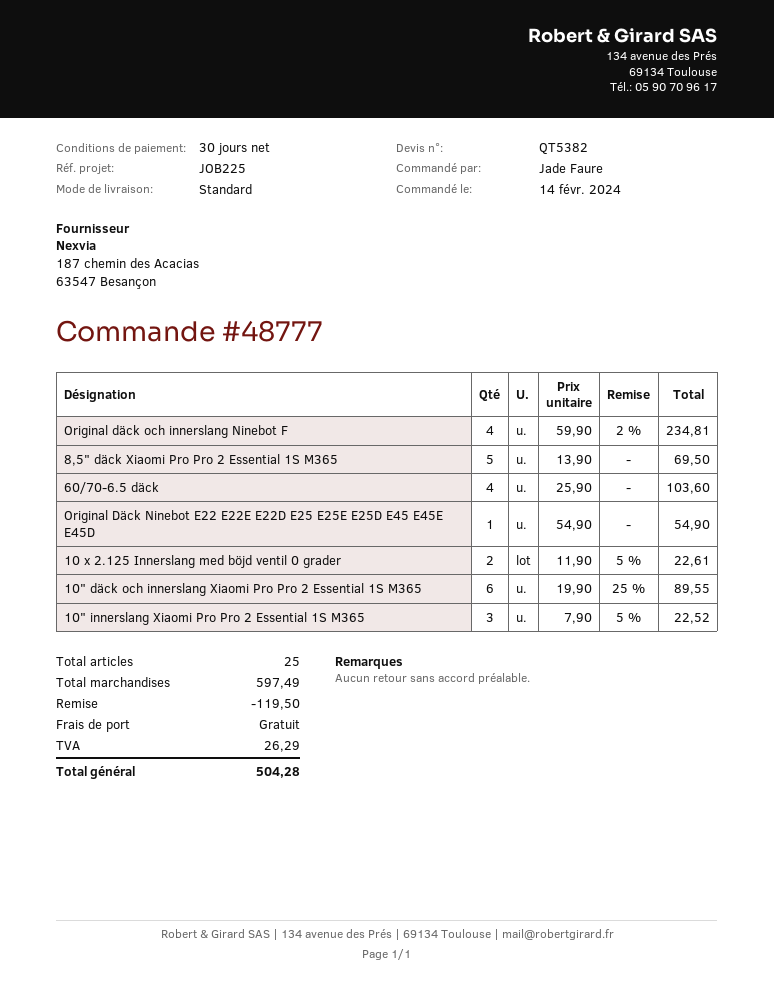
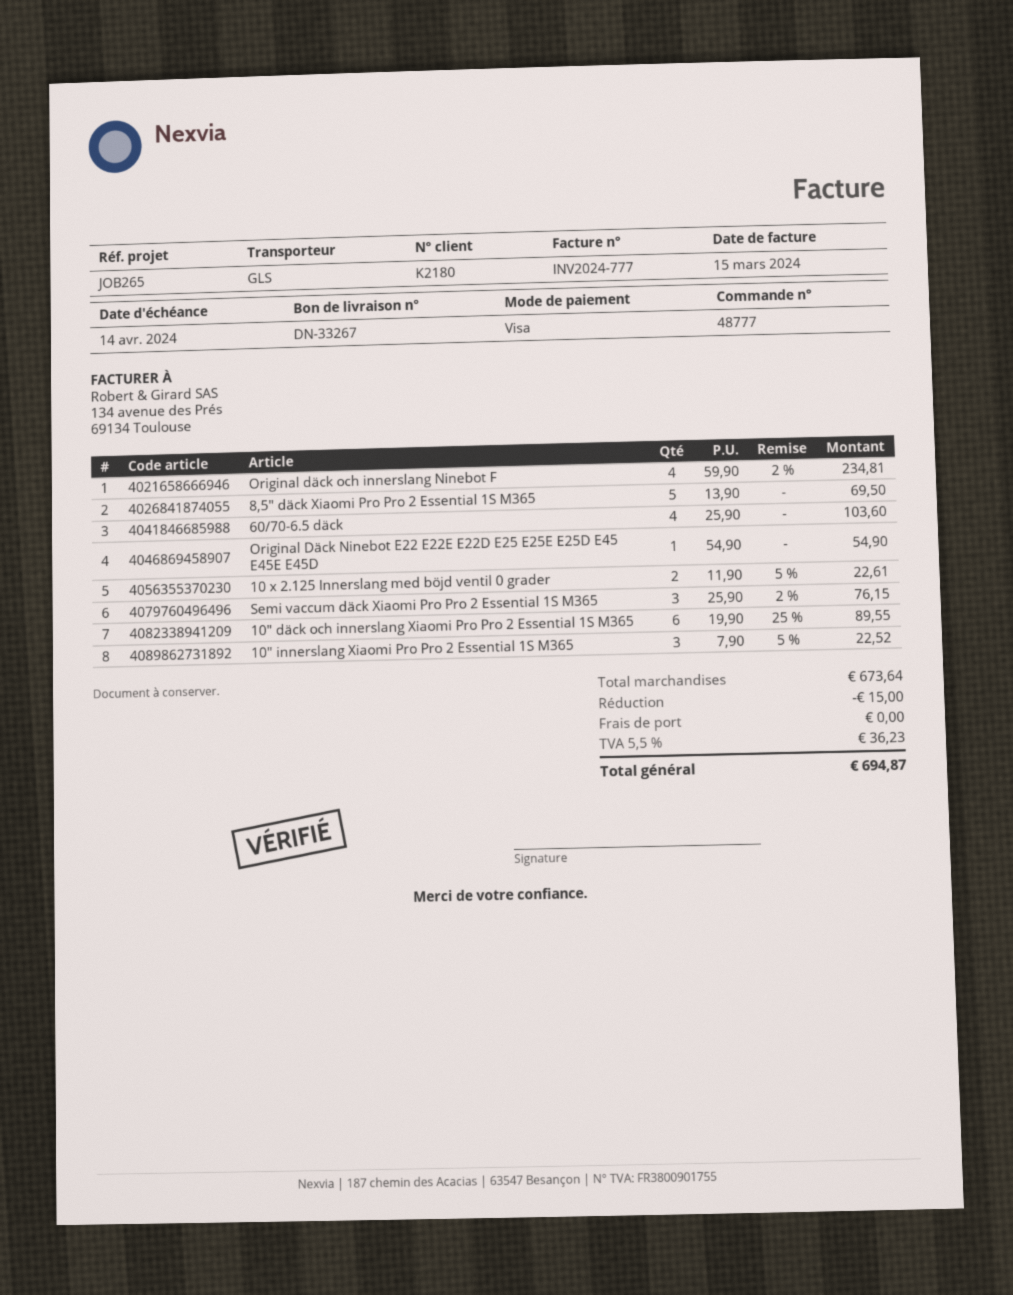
reference: JOB225 -> JOB265
shipping method: standard -> GLS
Semi vaccum däck Xiaomi Pro Pro 2 Essential 1S M365: none -> 3 x 25.90 - 2% = 76.15
subtotal: 597.49 -> 673.64
discount: 119.50 -> 15.00
tax: 26.29 -> 36.23
total: 504.28 -> 694.87

